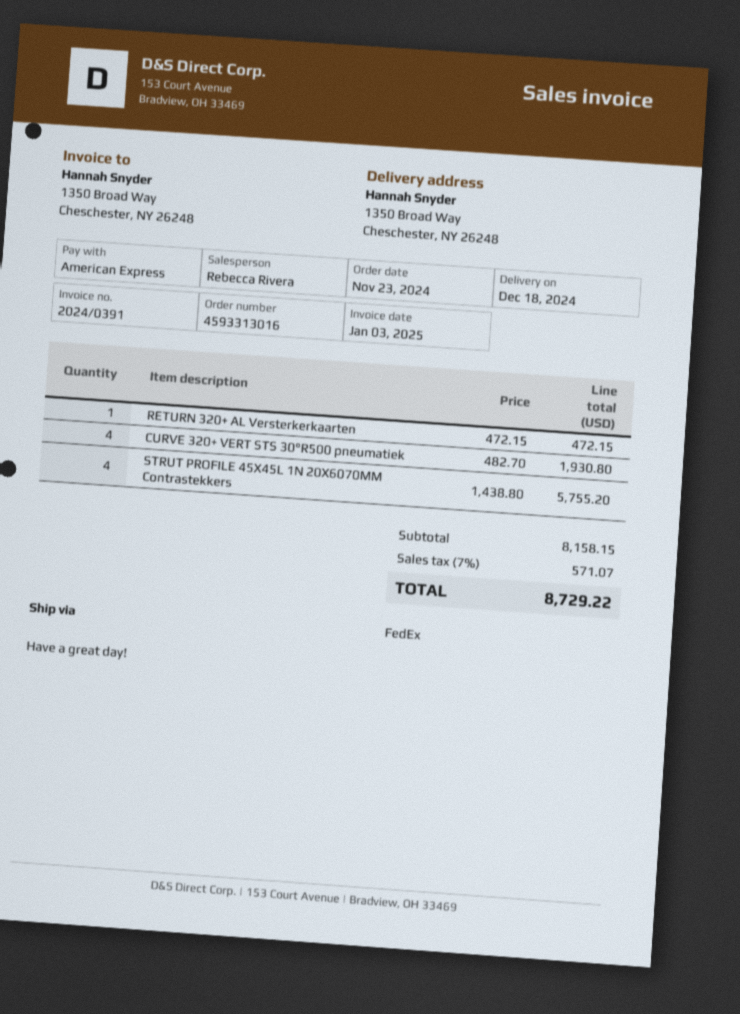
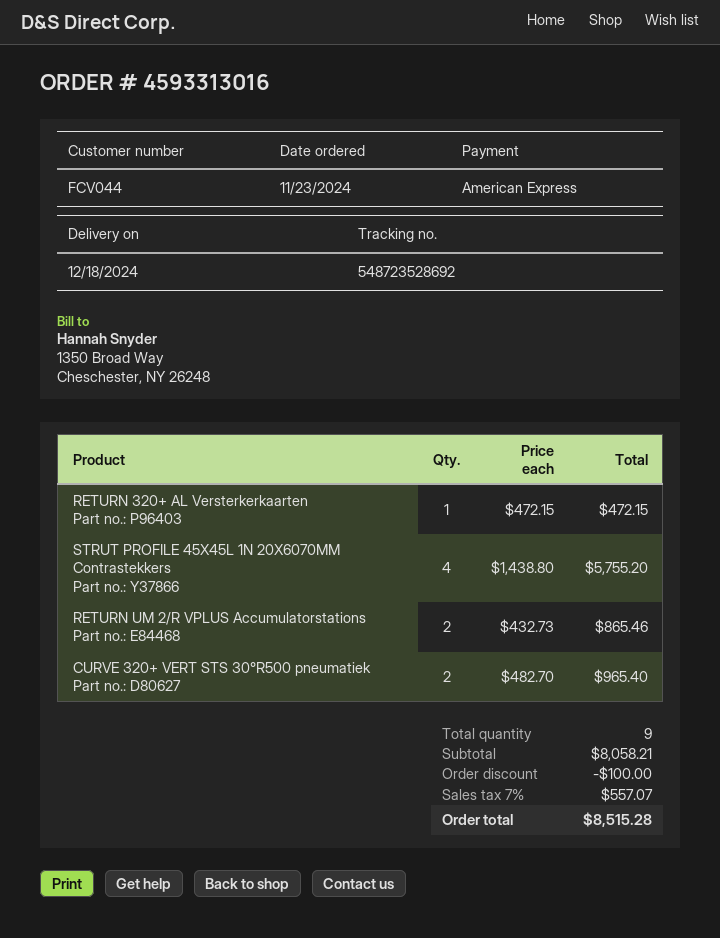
CURVE 320+ VERT STS 30°R500 pneumatiek: 4 x 482.70 = 1930.80 -> 2 x 482.70 = 965.40
RETURN UM 2/R VPLUS Accumulatorstations: none -> 2 x 432.73 = 865.46
subtotal: 8158.15 -> 8058.21
discount: none -> 100.00
tax: 7% = 571.07 -> 7% = 557.07
total: 8729.22 -> 8515.28

